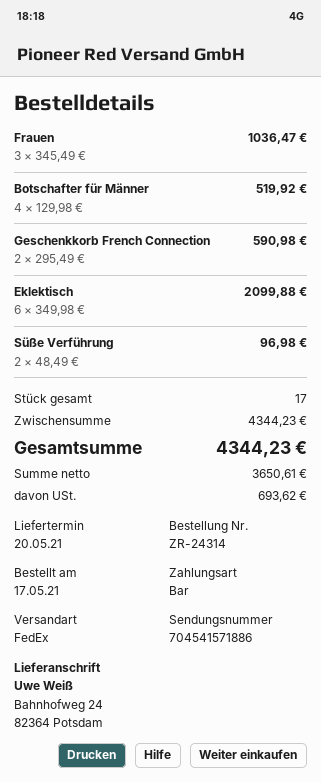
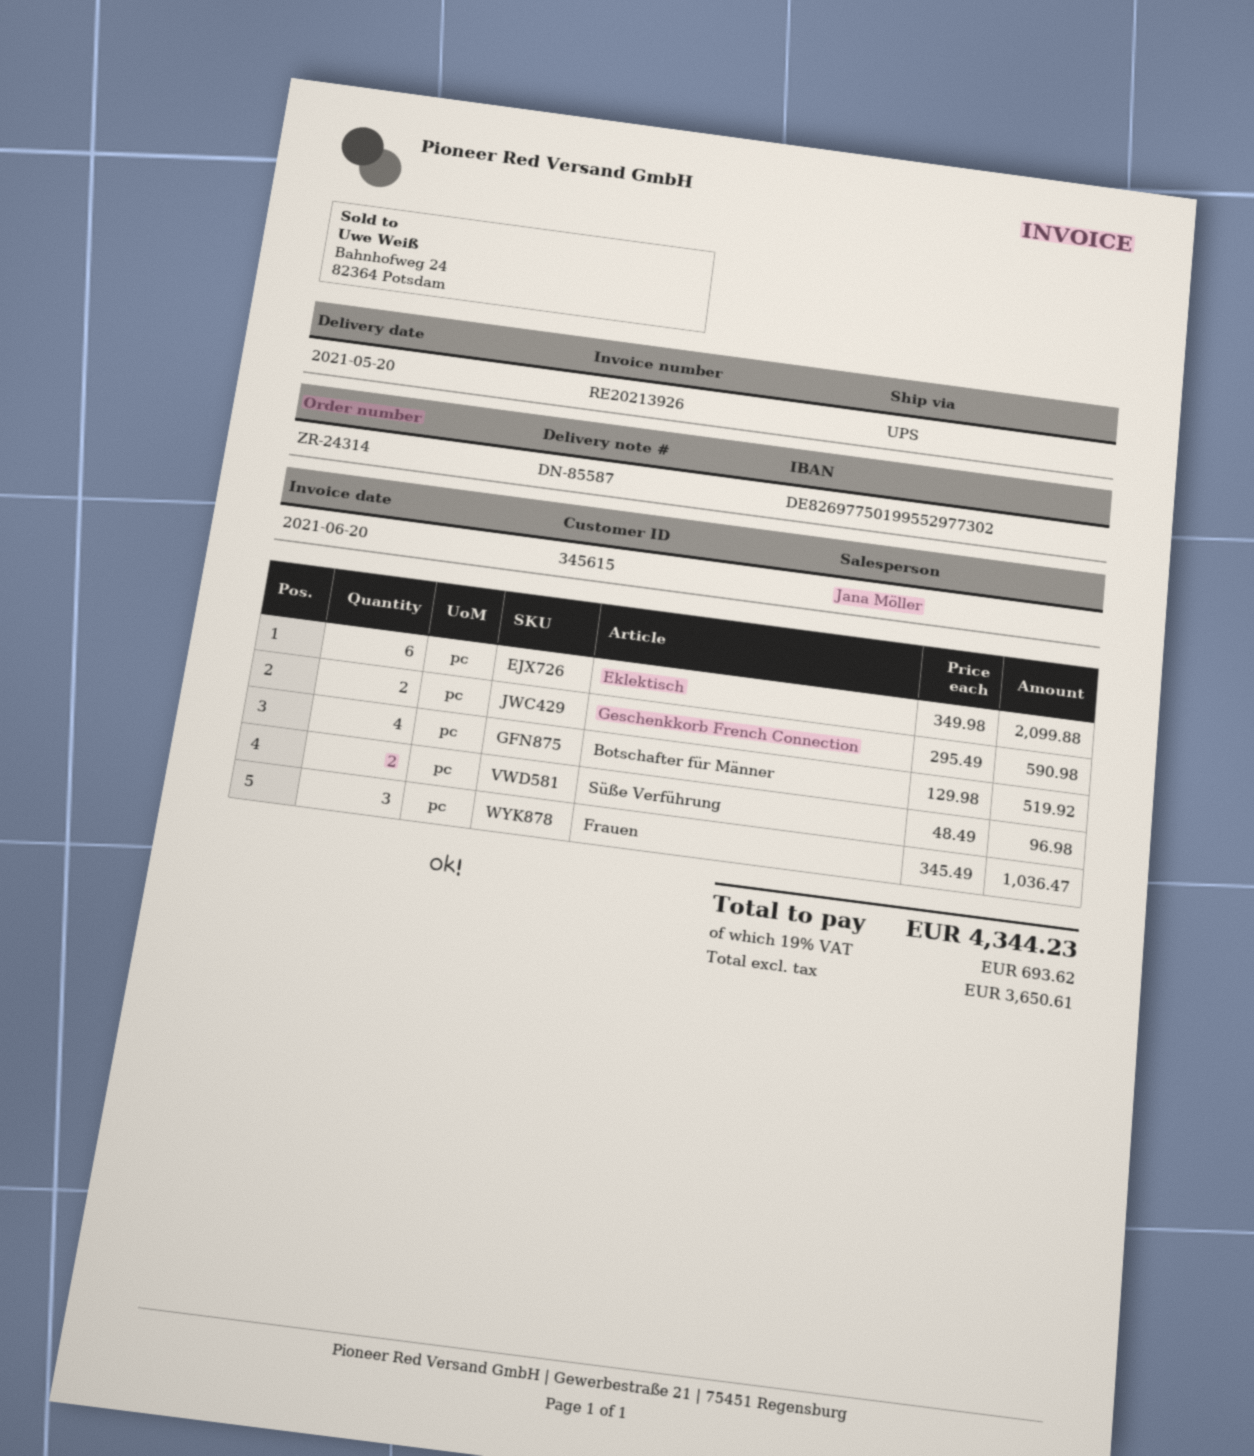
shipping method: FedEx -> UPS

